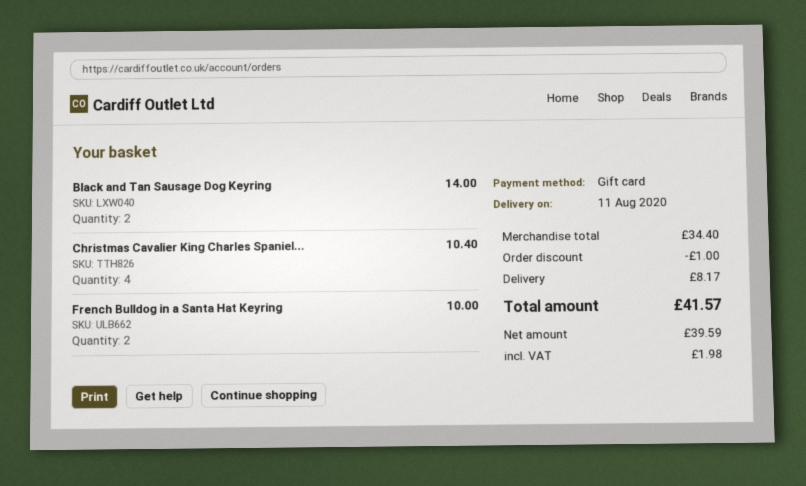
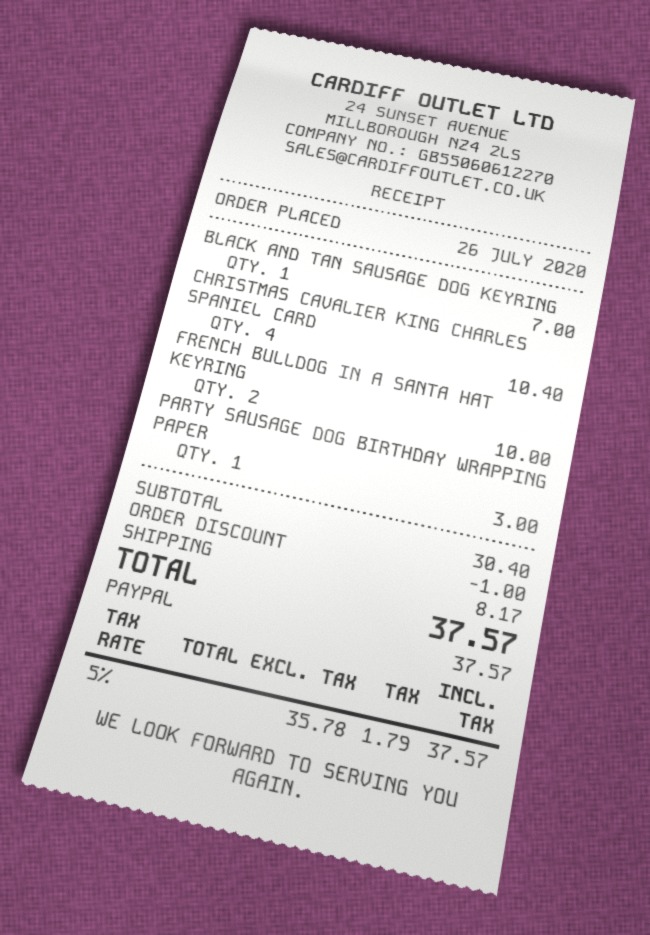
payment method: gift card -> PayPal
Black and Tan Sausage Dog Keyring: 2 for 14.00 -> 1 for 7.00
PARTY SAUSAGE DOG BIRTHDAY WRAPPING PAPER: none -> 1 for 3.00
subtotal: 34.40 -> 30.40
net: 39.59 -> 35.78
tax: 1.98 -> 1.79
total: 41.57 -> 37.57

